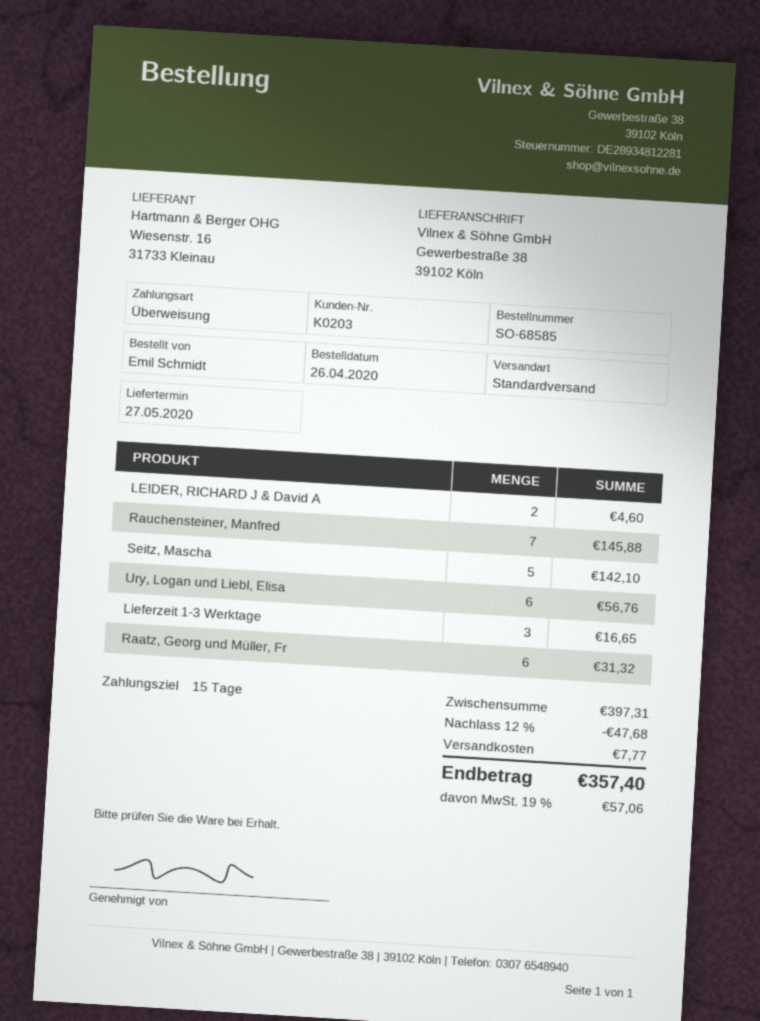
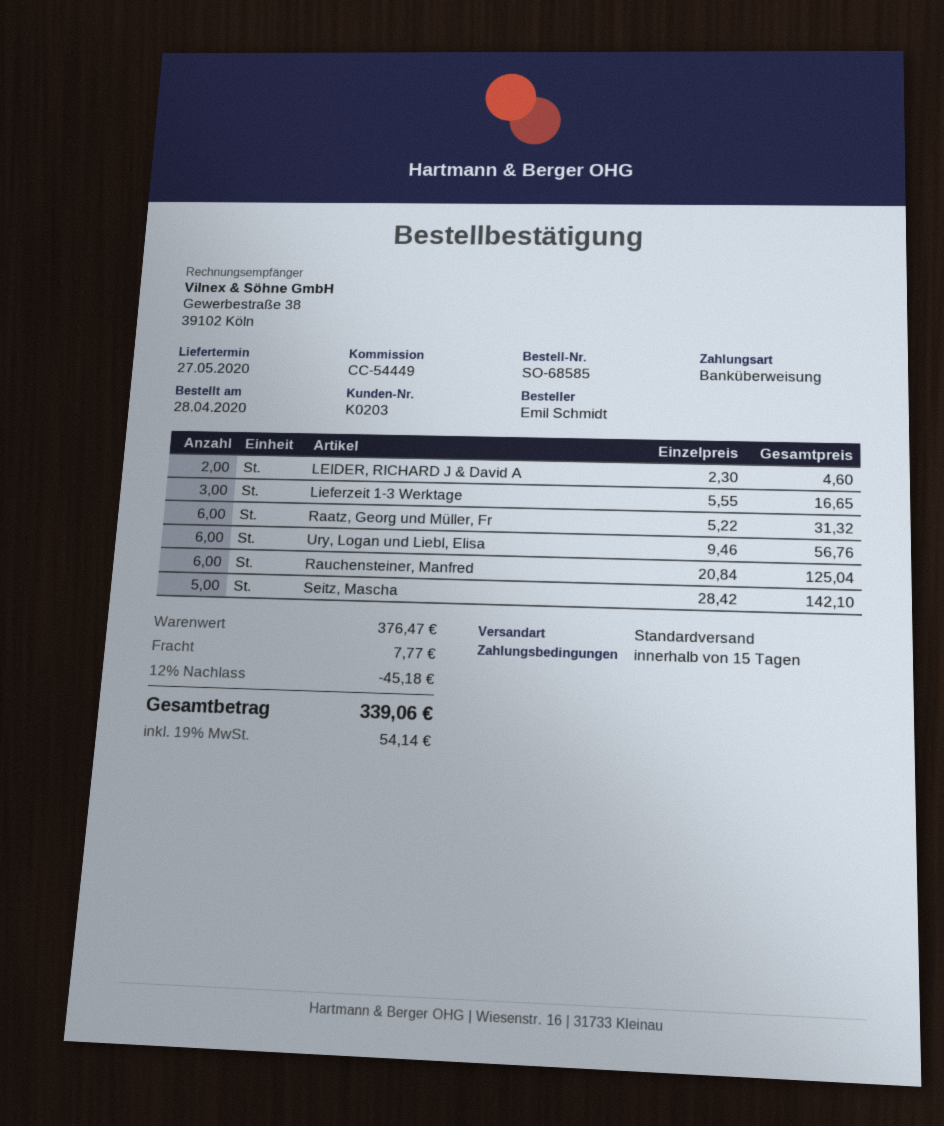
order date: 2020-04-26 -> 2020-04-28
Rauchensteiner, Manfred: 7 for 145.88 -> 6 for 125.04
subtotal: 397.31 -> 376.47
discount: 12% = 47.68 -> 12% = 45.18
tax: 19% = 57.06 -> 19% = 54.14
total: 357.40 -> 339.06

